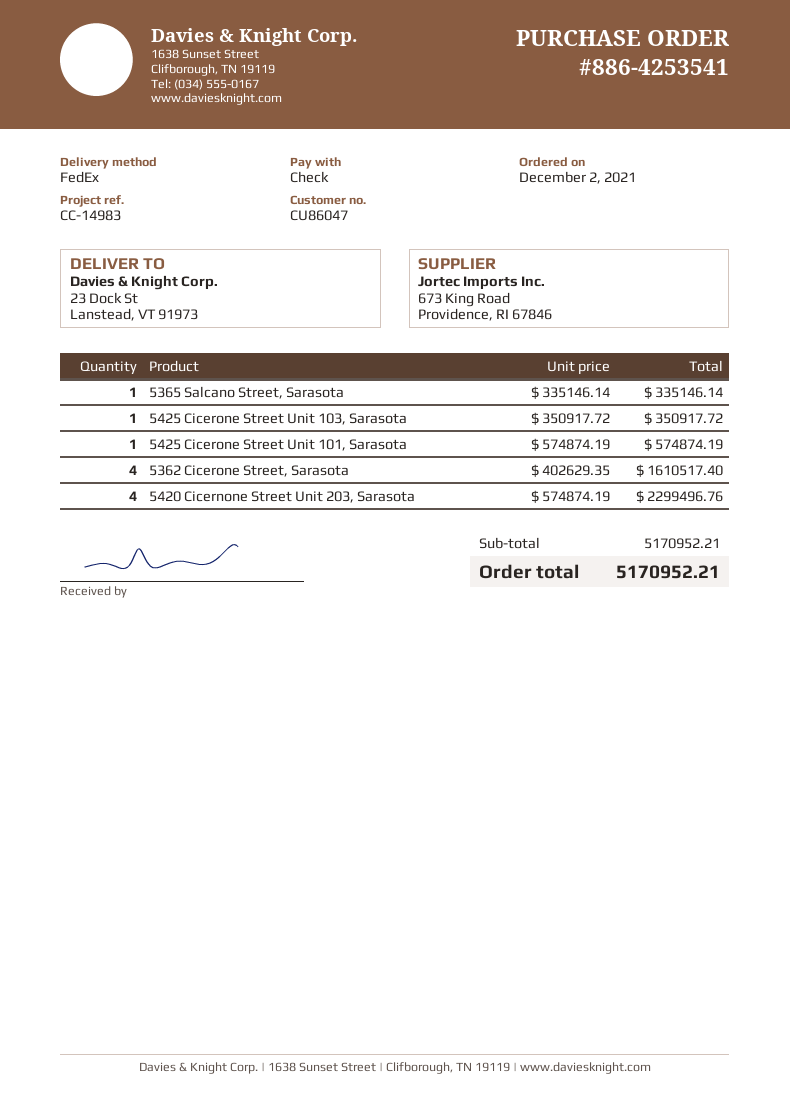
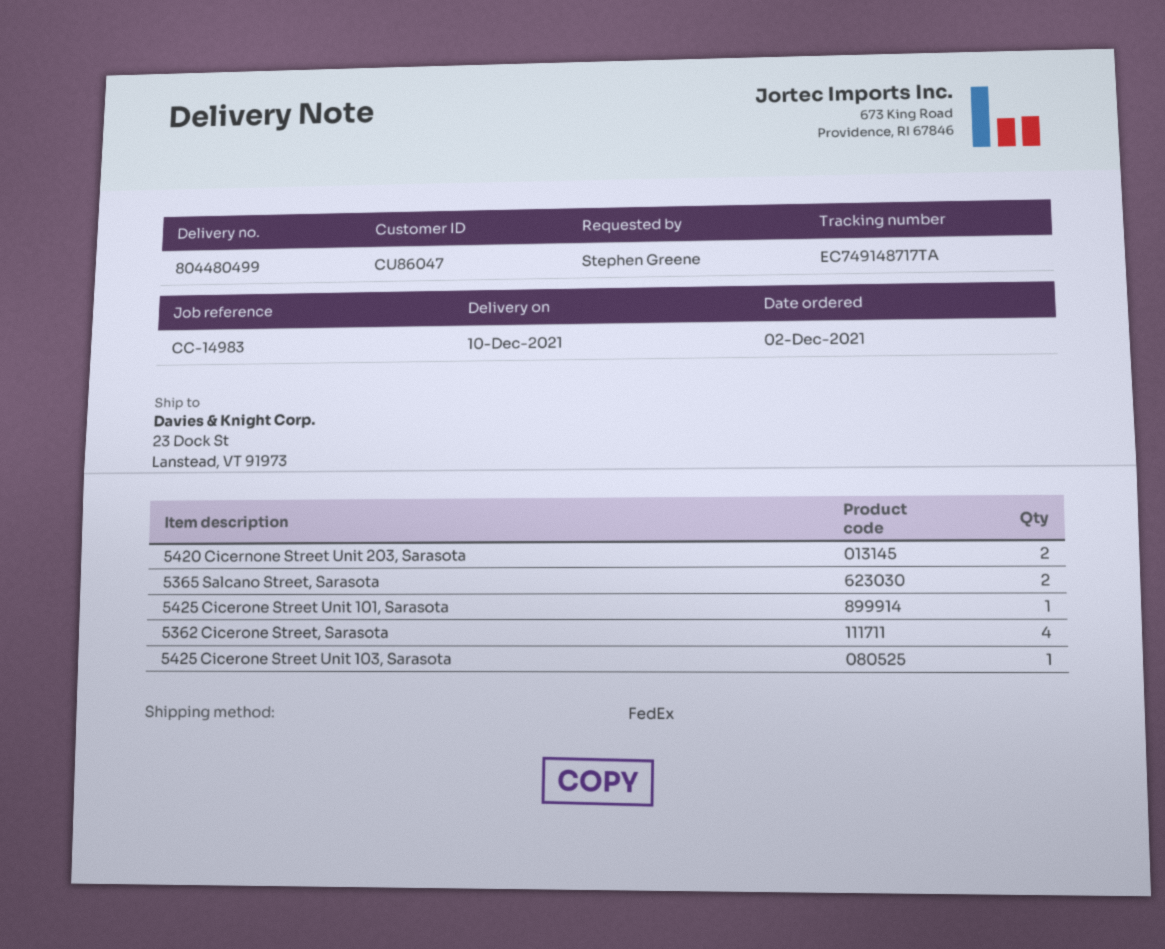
5365 Salcano Street, Sarasota: 1 -> 2
5420 Cicernone Street Unit 203, Sarasota: 4 -> 2

